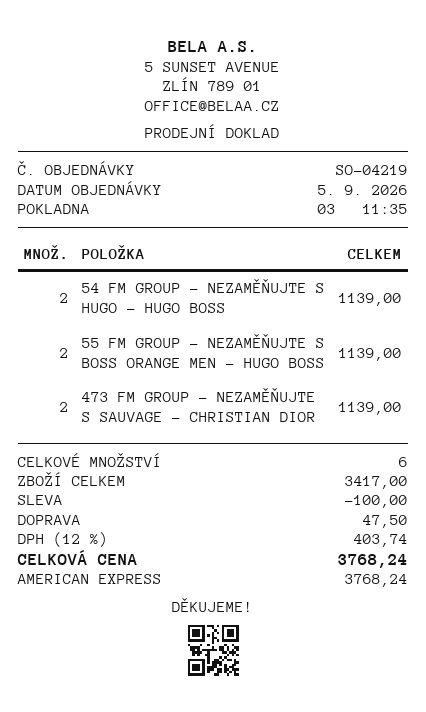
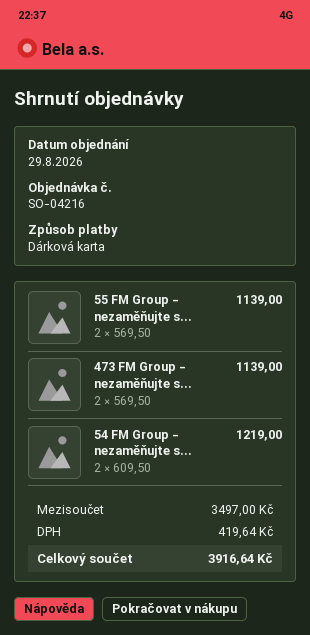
order number: SO-04219 -> SO-04216
order date: 2026-09-05 -> 2026-08-29
payment method: American Express -> gift card
54 FM GROUP - NEZAMĚŇUJTE S HUGO - HUGO BOSS: 2 for 1139.00 -> 2 for 1219.00
subtotal: 3417.00 -> 3497.00
discount: 100.00 -> none
shipping: 47.50 -> none
tax: 403.74 -> 419.64
total: 3768.24 -> 3916.64

